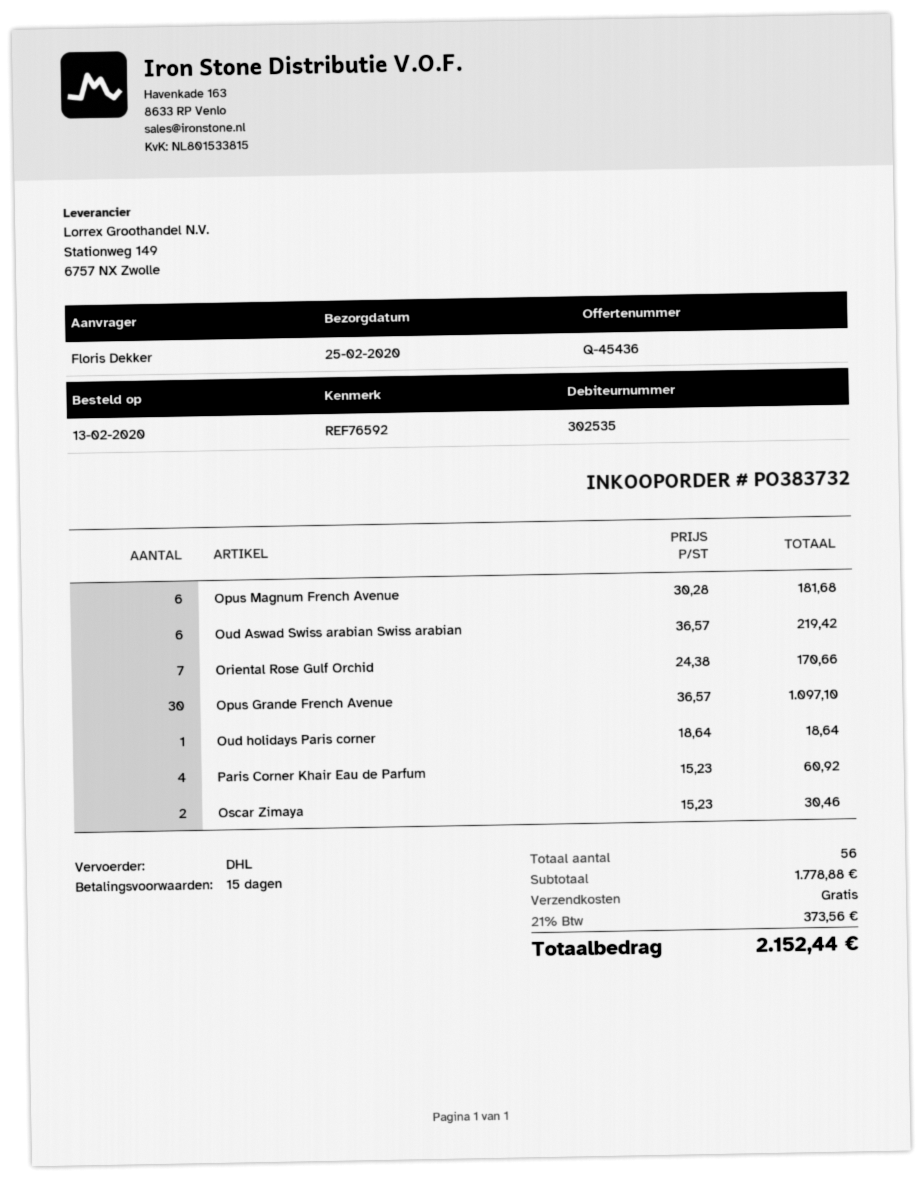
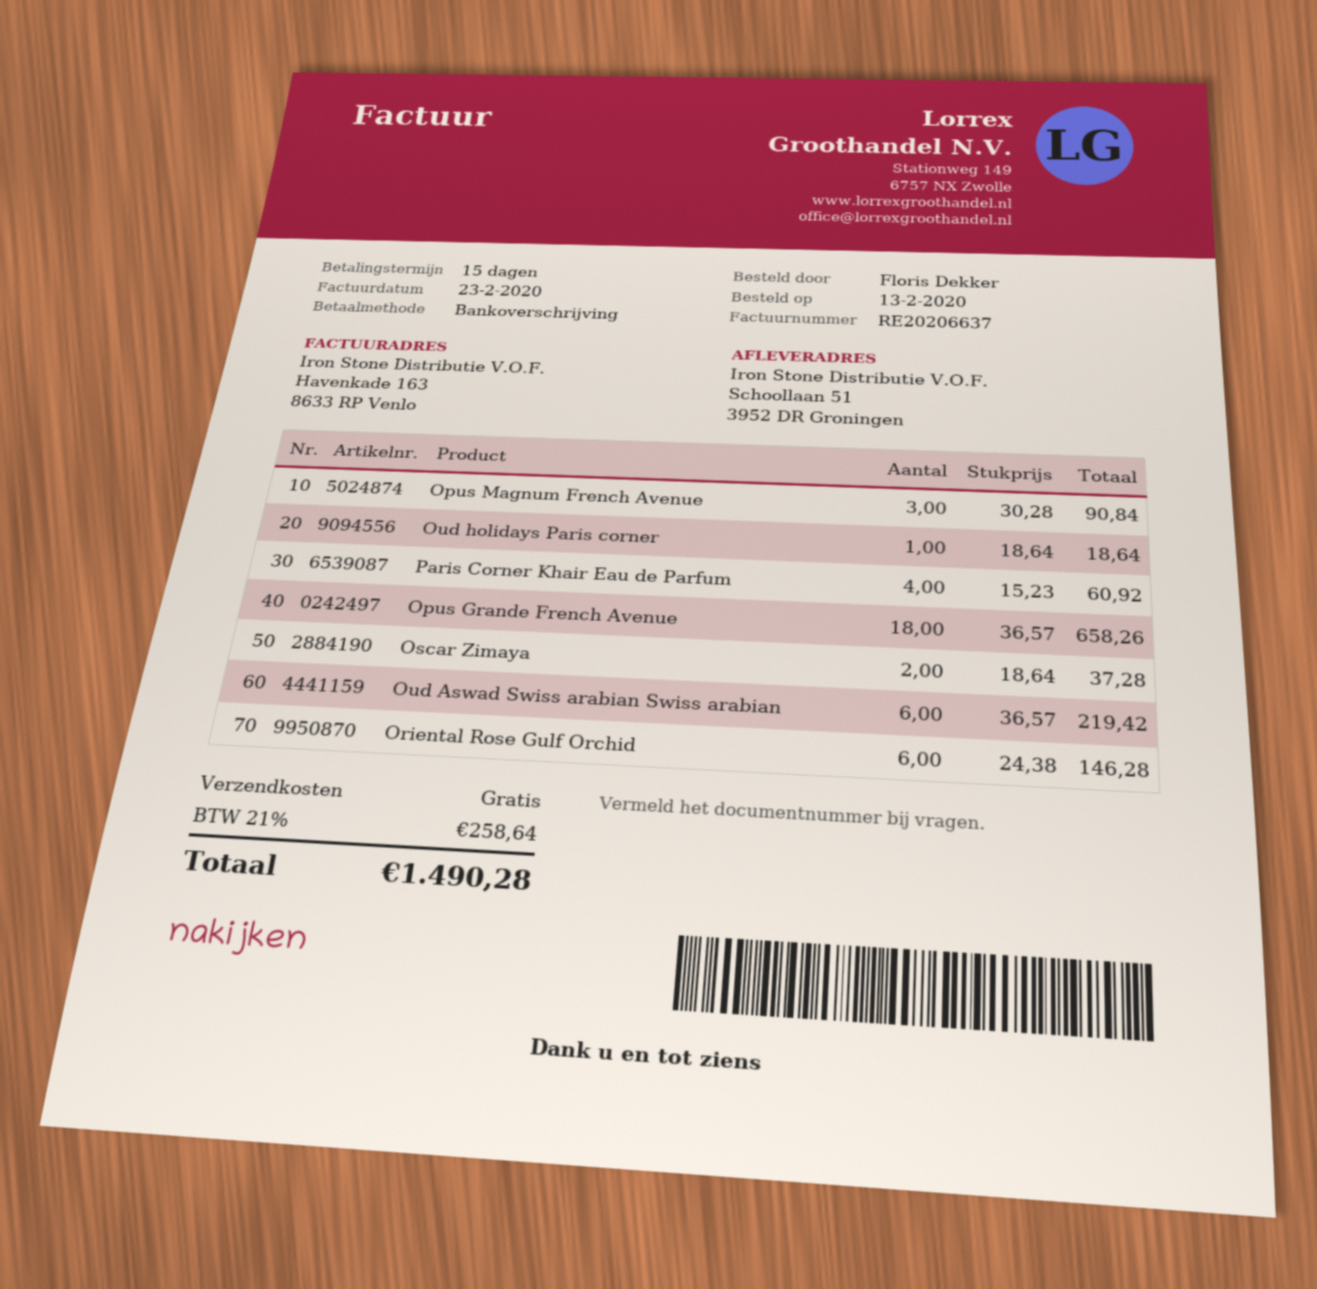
Opus Magnum French Avenue: 6 x 30.28 = 181.68 -> 3 x 30.28 = 90.84
Oriental Rose Gulf Orchid: 7 x 24.38 = 170.66 -> 6 x 24.38 = 146.28
Opus Grande French Avenue: 30 x 36.57 = 1097.10 -> 18 x 36.57 = 658.26
Oscar Zimaya: 2 x 15.23 = 30.46 -> 2 x 18.64 = 37.28
tax: 21% = 373.56 -> 21% = 258.64
total: 2152.44 -> 1490.28

